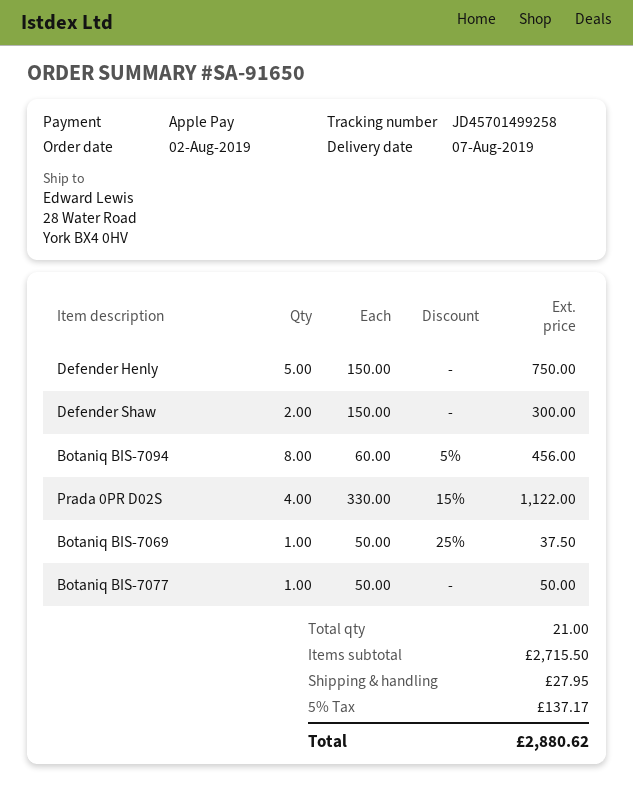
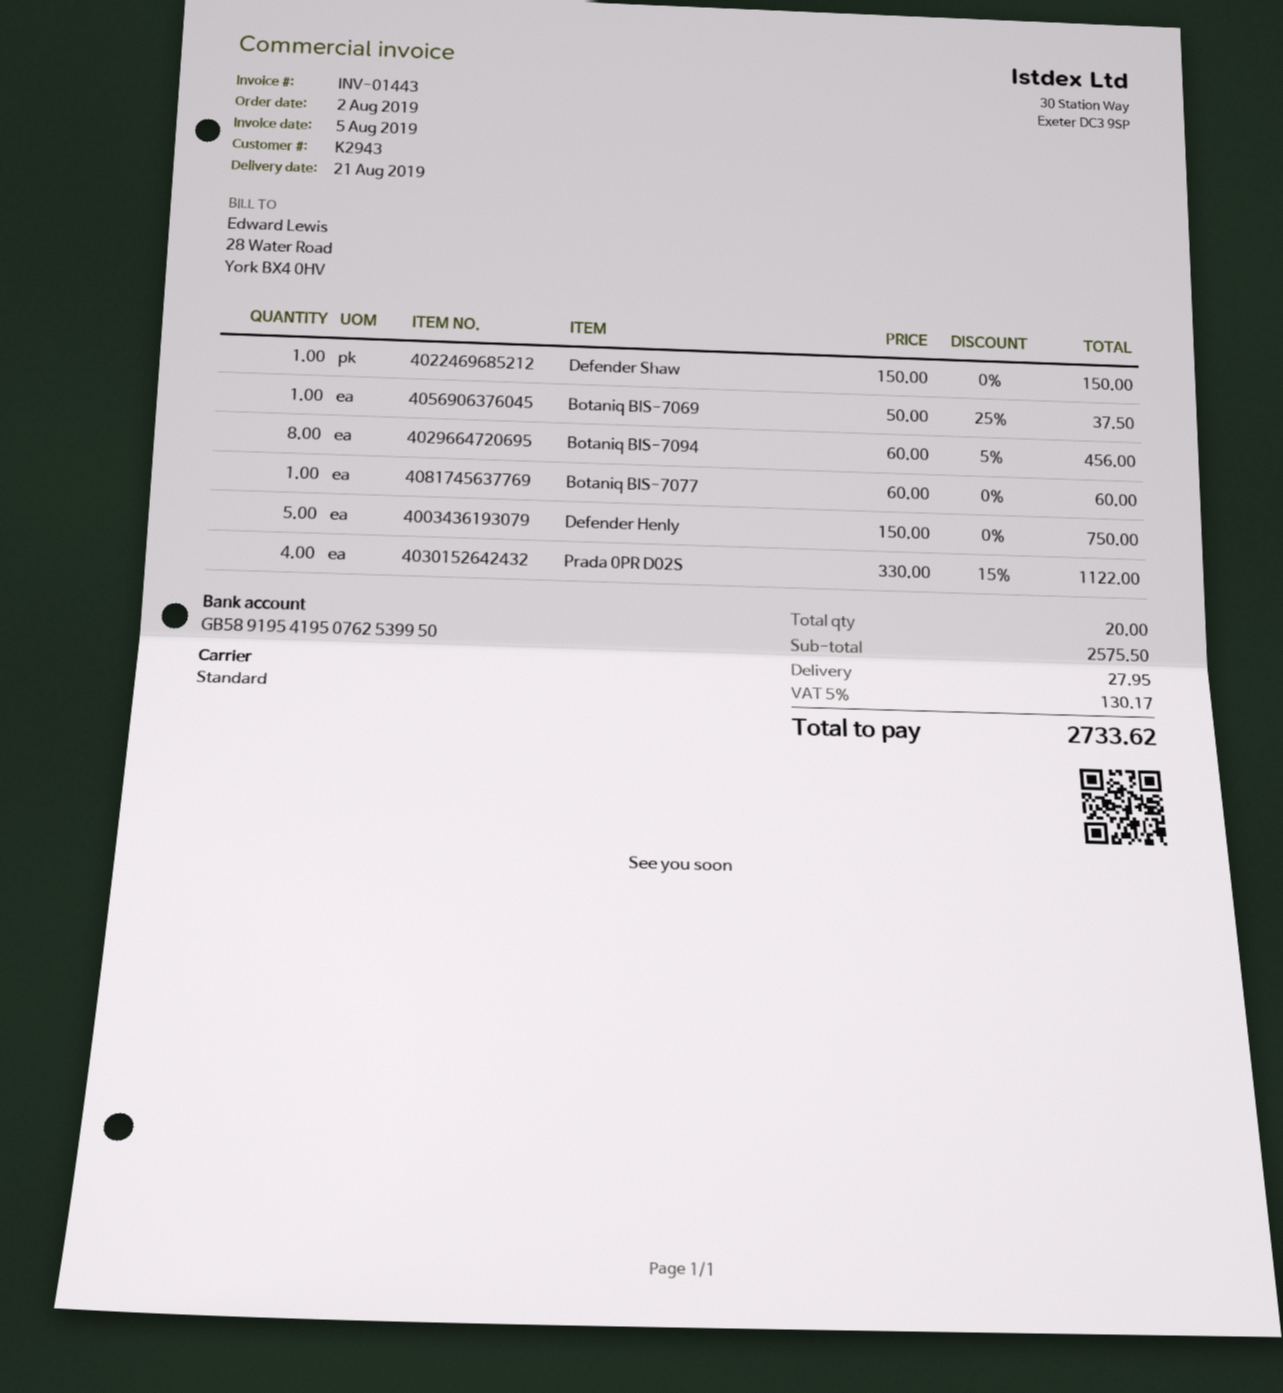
delivery date: 2019-08-07 -> 2019-08-21
Defender Shaw: 2 x 150.00 = 300.00 -> 1 x 150.00 = 150.00
Botaniq BIS-7077: 1 x 50.00 = 50.00 -> 1 x 60.00 = 60.00
total quantity: 21 -> 20
subtotal: 2715.50 -> 2575.50
tax: 5% = 137.17 -> 5% = 130.17
total: 2880.62 -> 2733.62

